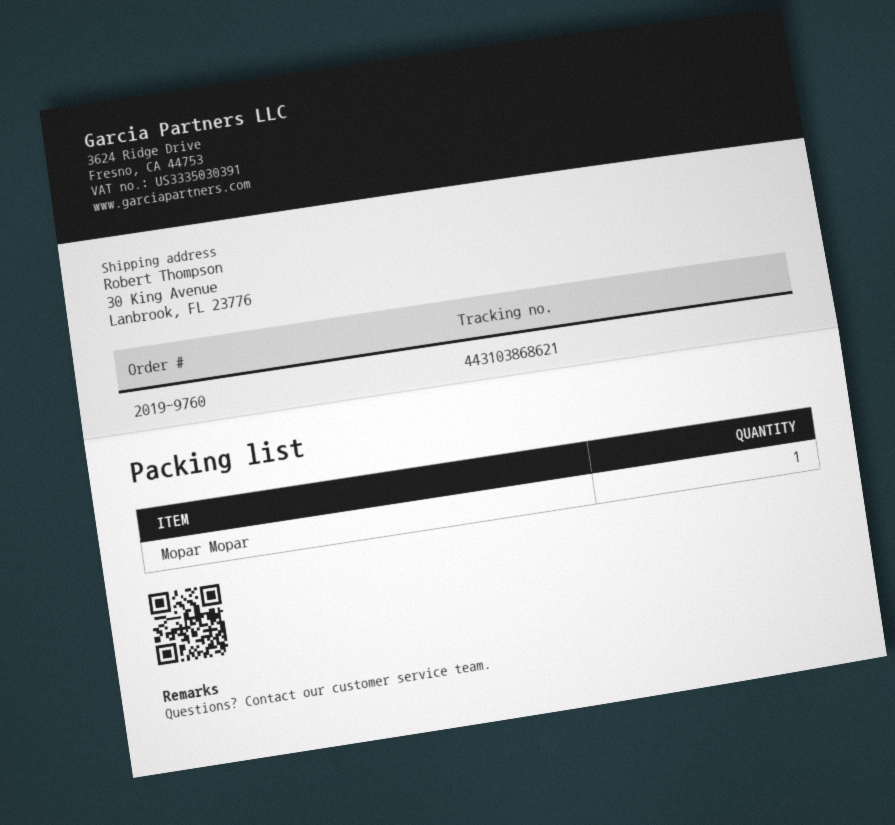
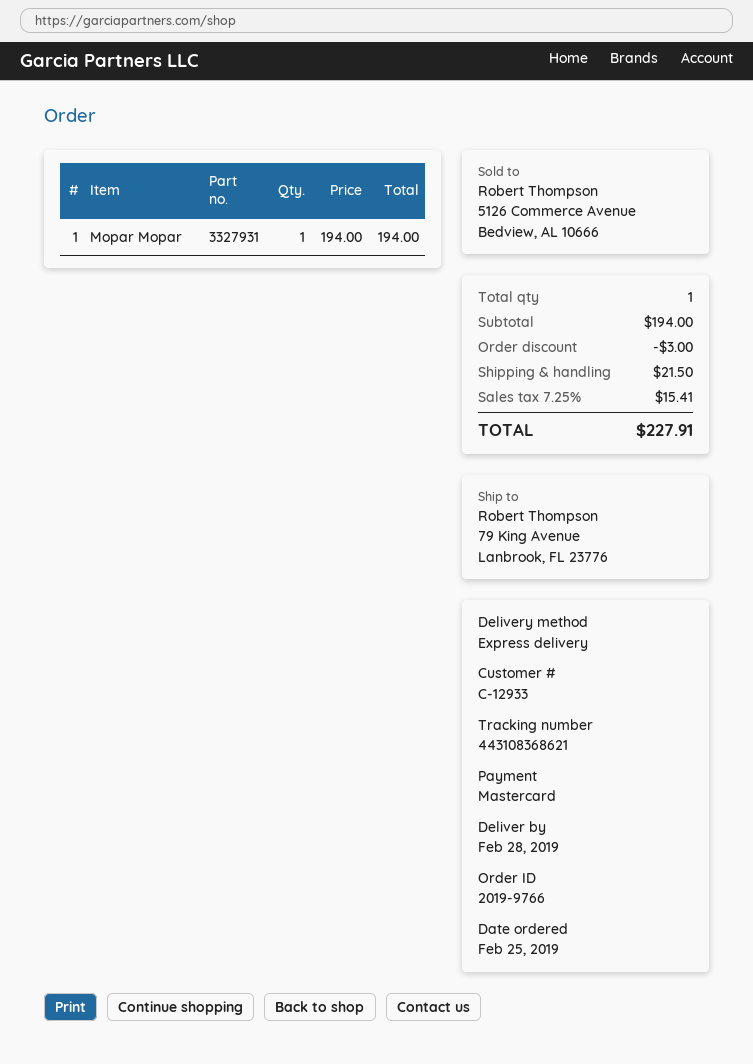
order number: 2019-9760 -> 2019-9766
tracking number: 443103868621 -> 443108368621
ship to: 30 King Avenue, Lanbrook, FL 23776 -> 79 King Avenue, Lanbrook, FL 23776

